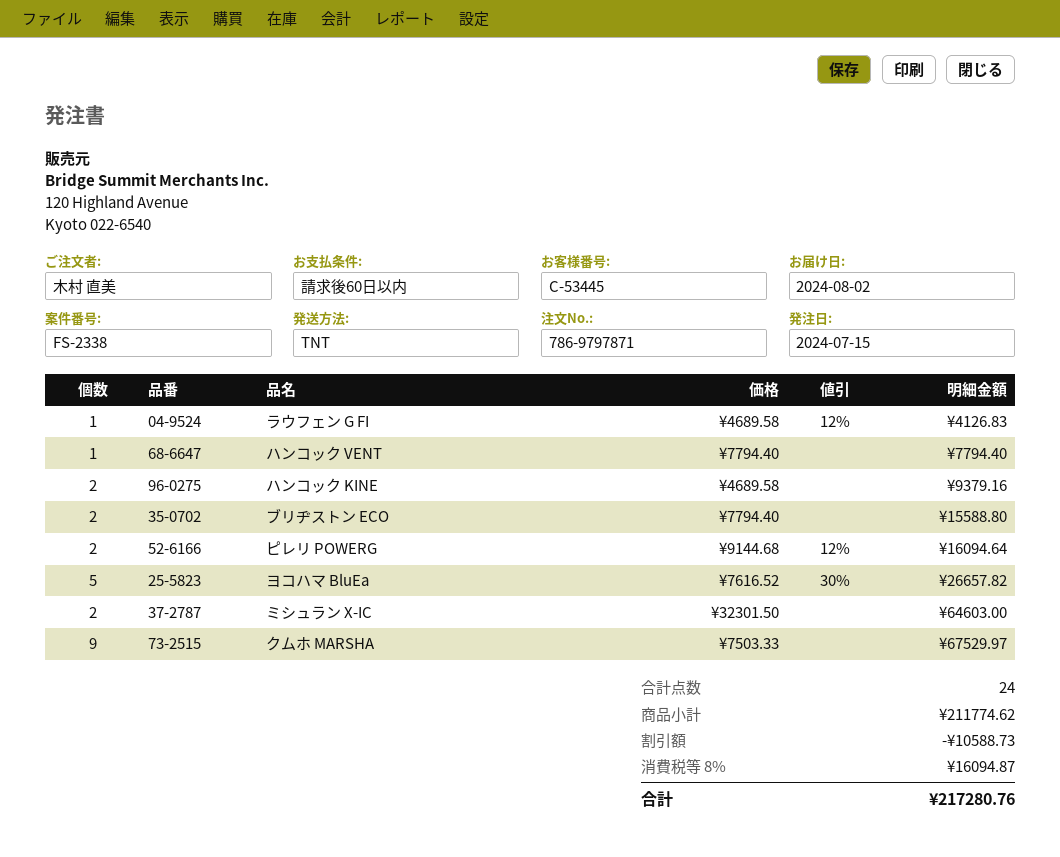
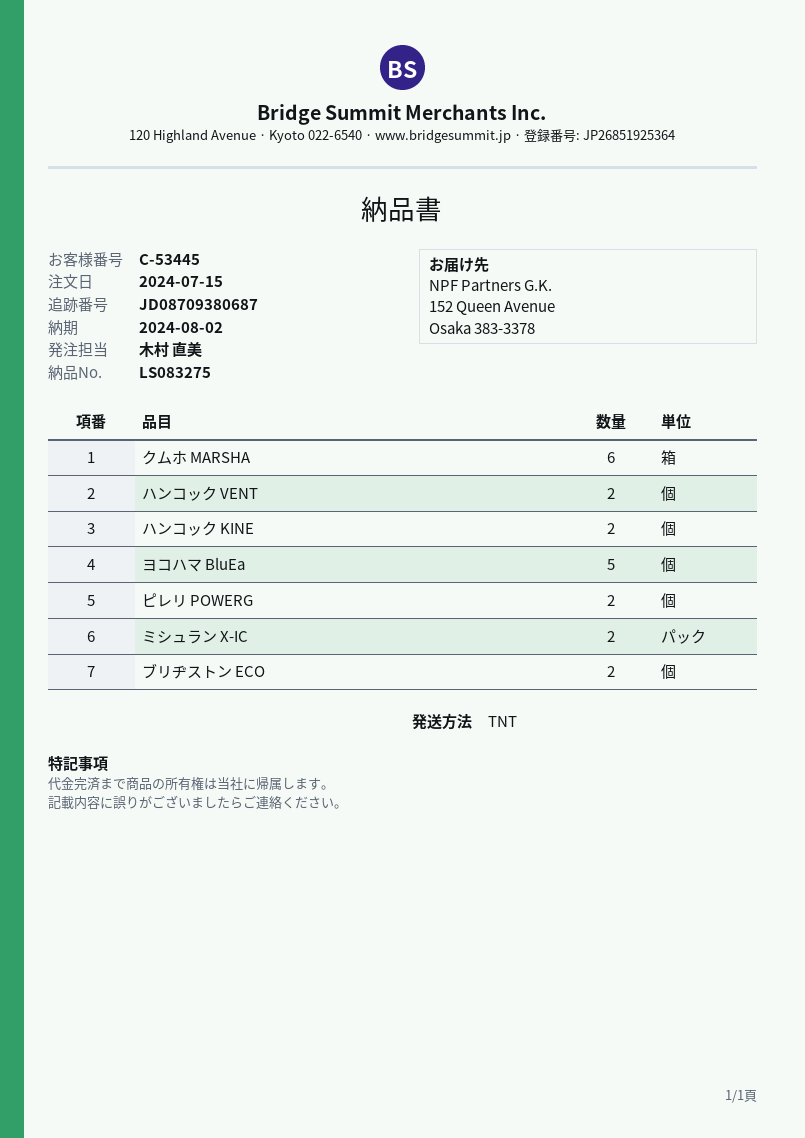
ラウフェン G FI: 1 -> none
ハンコック VENT: 1 -> 2
クムホ MARSHA: 9 -> 6

